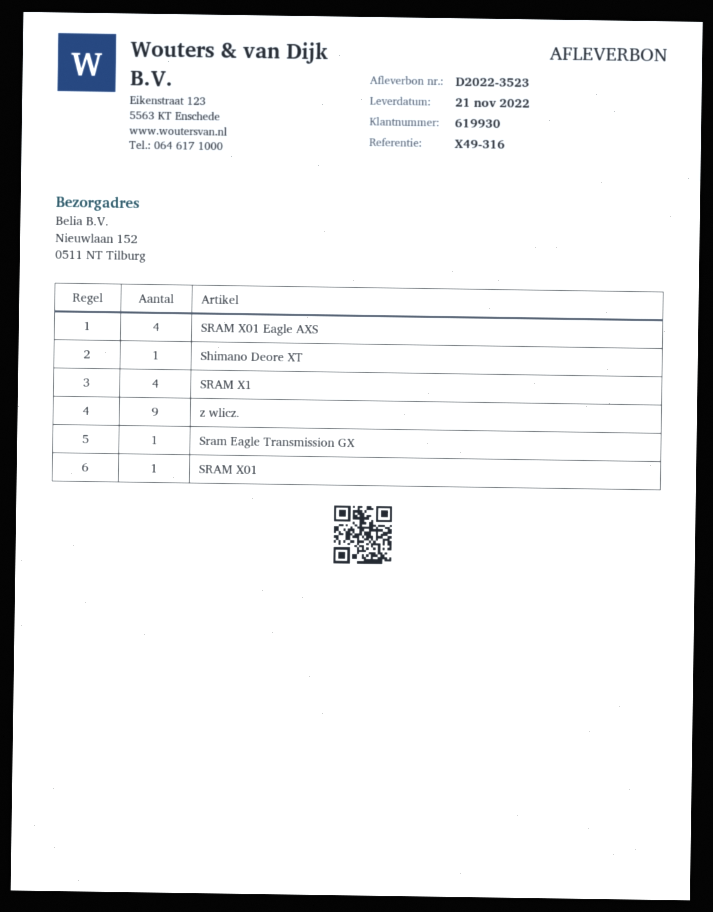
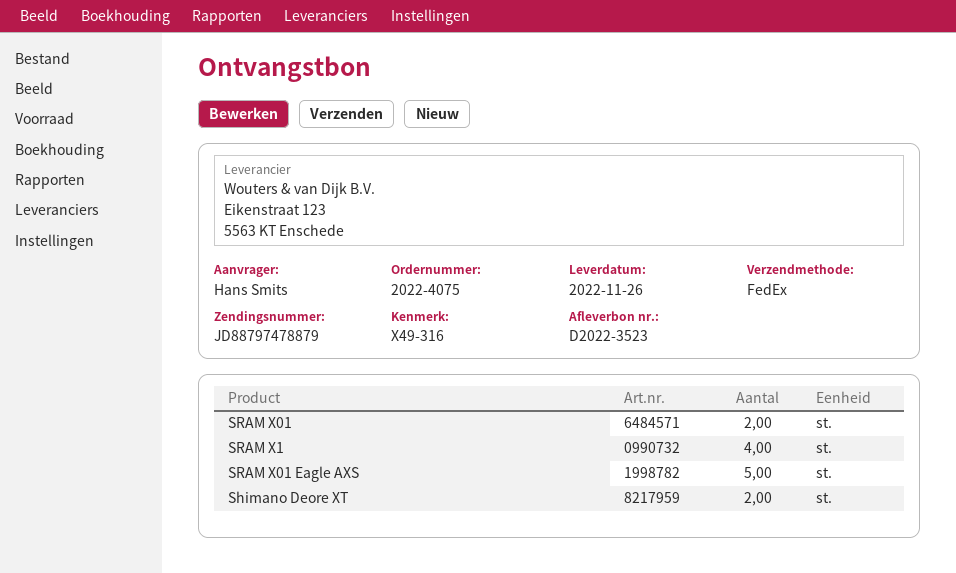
delivery date: 2022-11-21 -> 2022-11-26
SRAM X01 Eagle AXS: 4 -> 5
Shimano Deore XT: 1 -> 2
z wlicz.: 9 -> none
Sram Eagle Transmission GX: 1 -> none
SRAM X01: 1 -> 2

